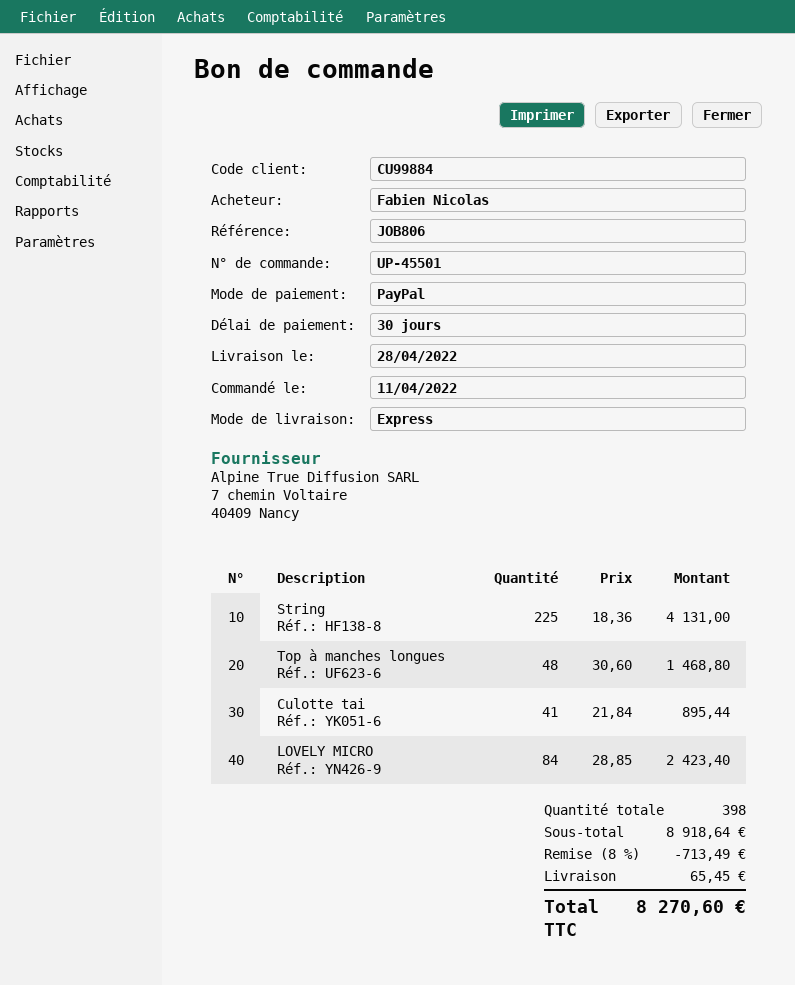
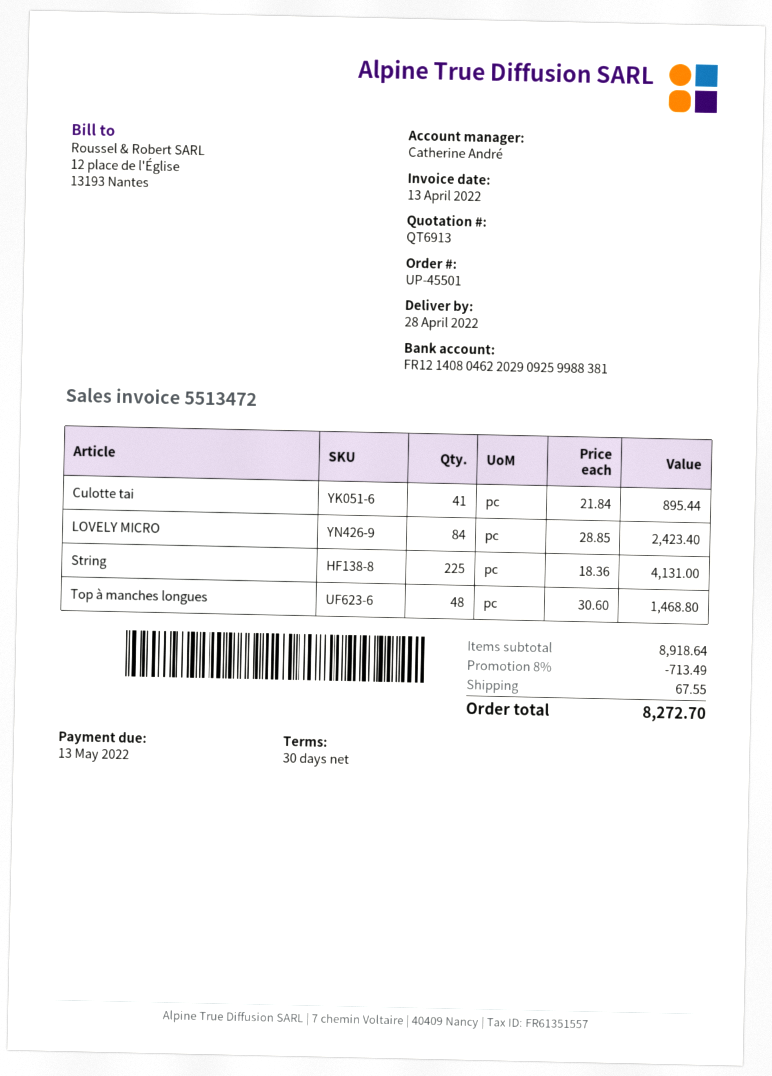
shipping: 65.45 -> 67.55
total: 8270.60 -> 8272.70

